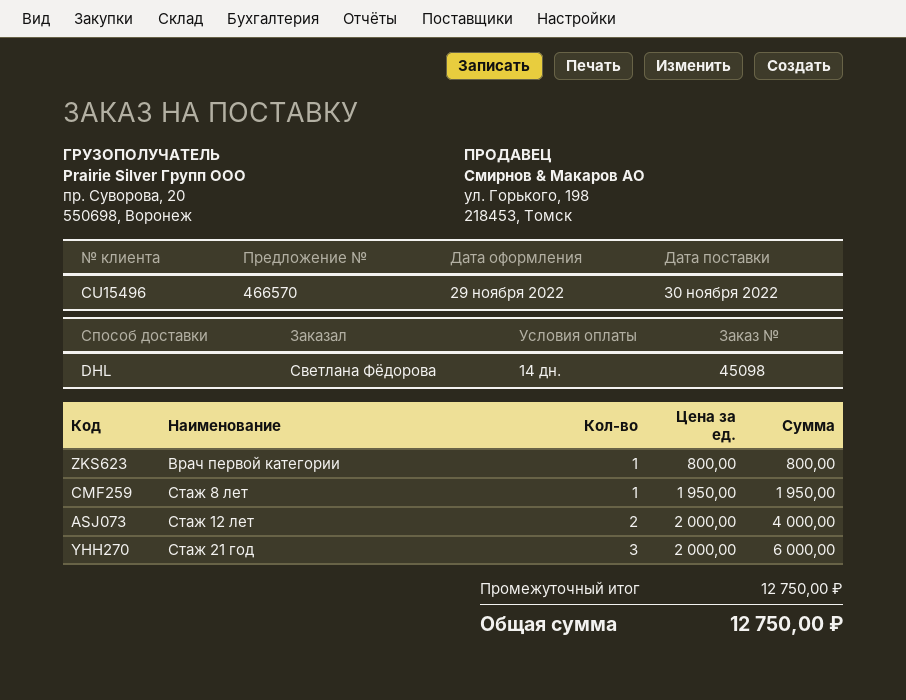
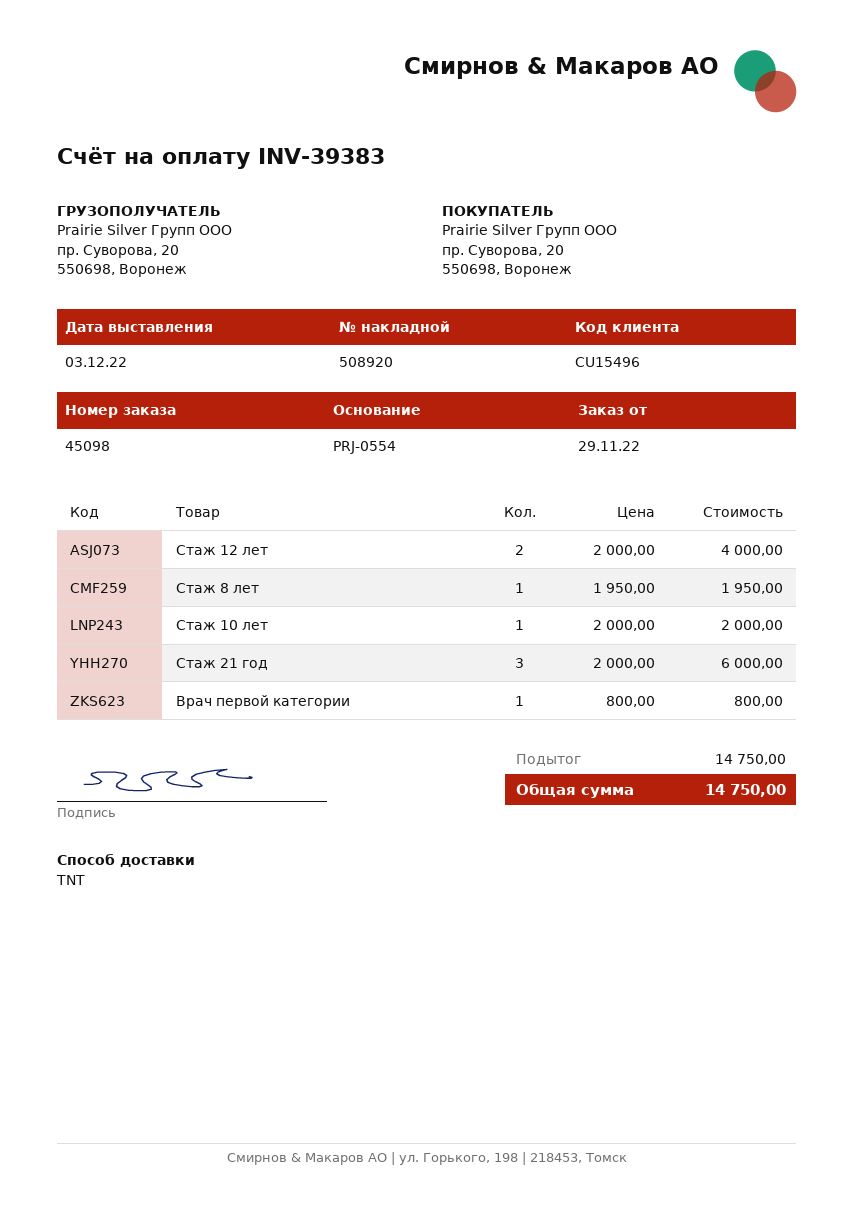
shipping method: DHL -> TNT
Стаж 10 лет: none -> 1 x 2000.00 = 2000.00
subtotal: 12750.00 -> 14750.00
total: 12750.00 -> 14750.00

